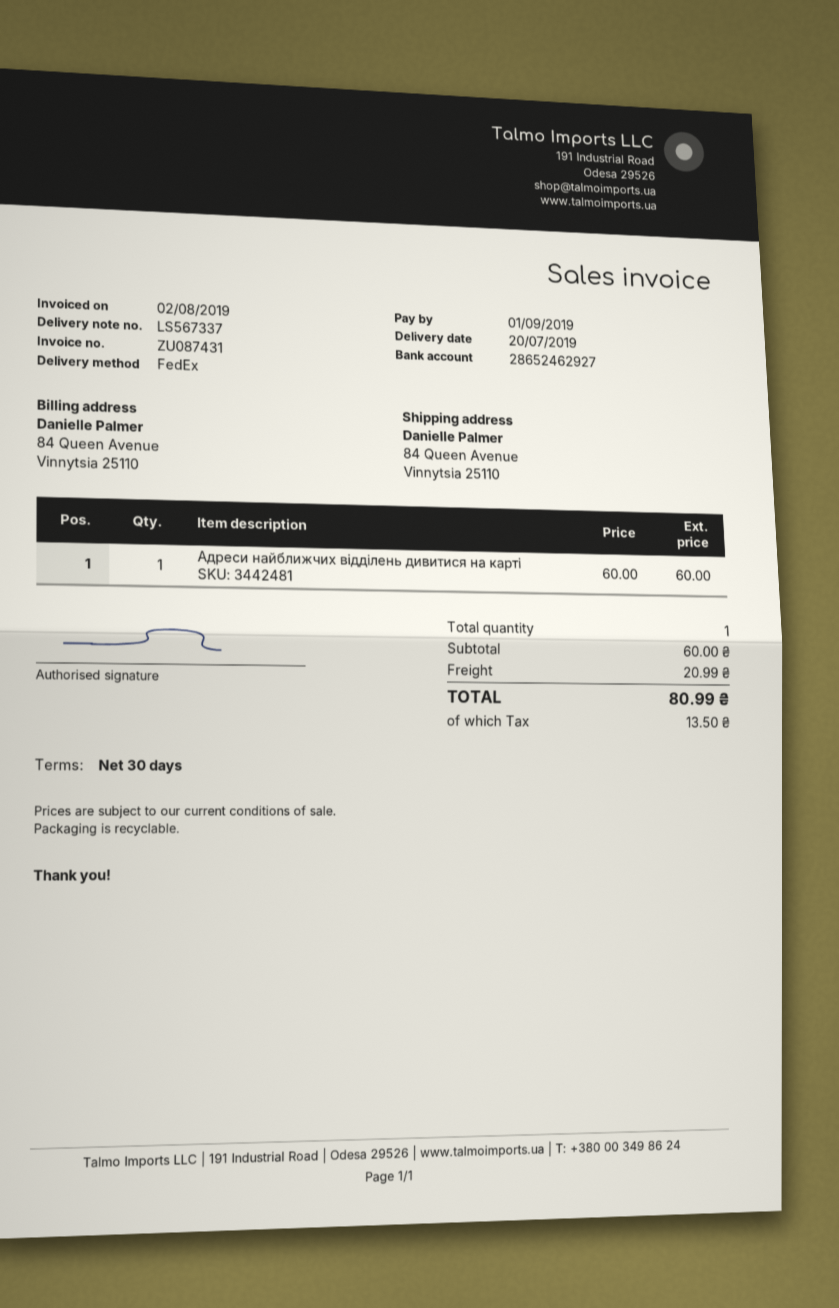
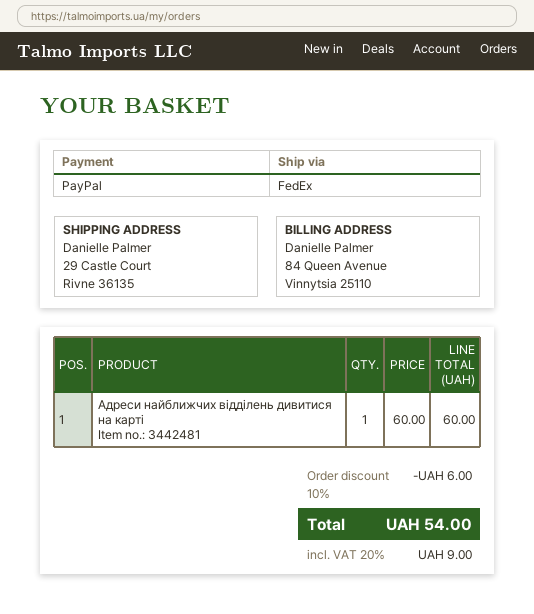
ship to: 84 Queen Avenue, Vinnytsia 25110 -> 29 Castle Court, Rivne 36135
discount: none -> 10% = 6.00
shipping: 20.99 -> none
tax: 13.50 -> 9.00
total: 80.99 -> 54.00

